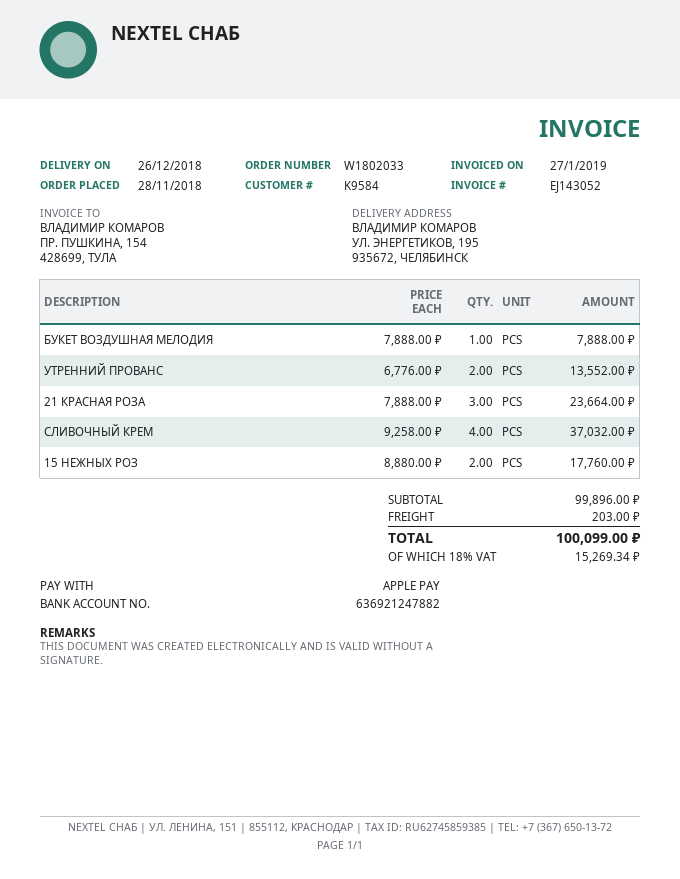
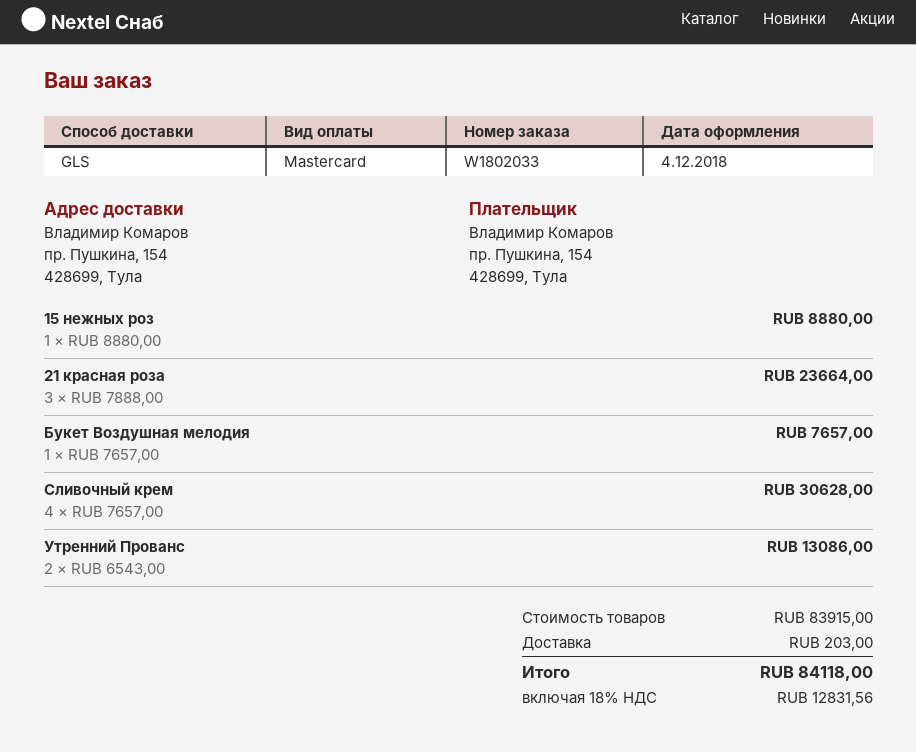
order date: 2018-11-28 -> 2018-12-04
payment method: Apple Pay -> Mastercard
ship to: УЛ. ЭНЕРГЕТИКОВ, 195, 935672, ЧЕЛЯБИНСК -> пр. Пушкина, 154, 428699, Тула
БУКЕТ ВОЗДУШНАЯ МЕЛОДИЯ: 1 x 7888.00 = 7888.00 -> 1 x 7657.00 = 7657.00
УТРЕННИЙ ПРОВАНС: 2 x 6776.00 = 13552.00 -> 2 x 6543.00 = 13086.00
СЛИВОЧНЫЙ КРЕМ: 4 x 9258.00 = 37032.00 -> 4 x 7657.00 = 30628.00
15 НЕЖНЫХ РОЗ: 2 x 8880.00 = 17760.00 -> 1 x 8880.00 = 8880.00
subtotal: 99896.00 -> 83915.00
tax: 18% = 15269.34 -> 18% = 12831.56
total: 100099.00 -> 84118.00

